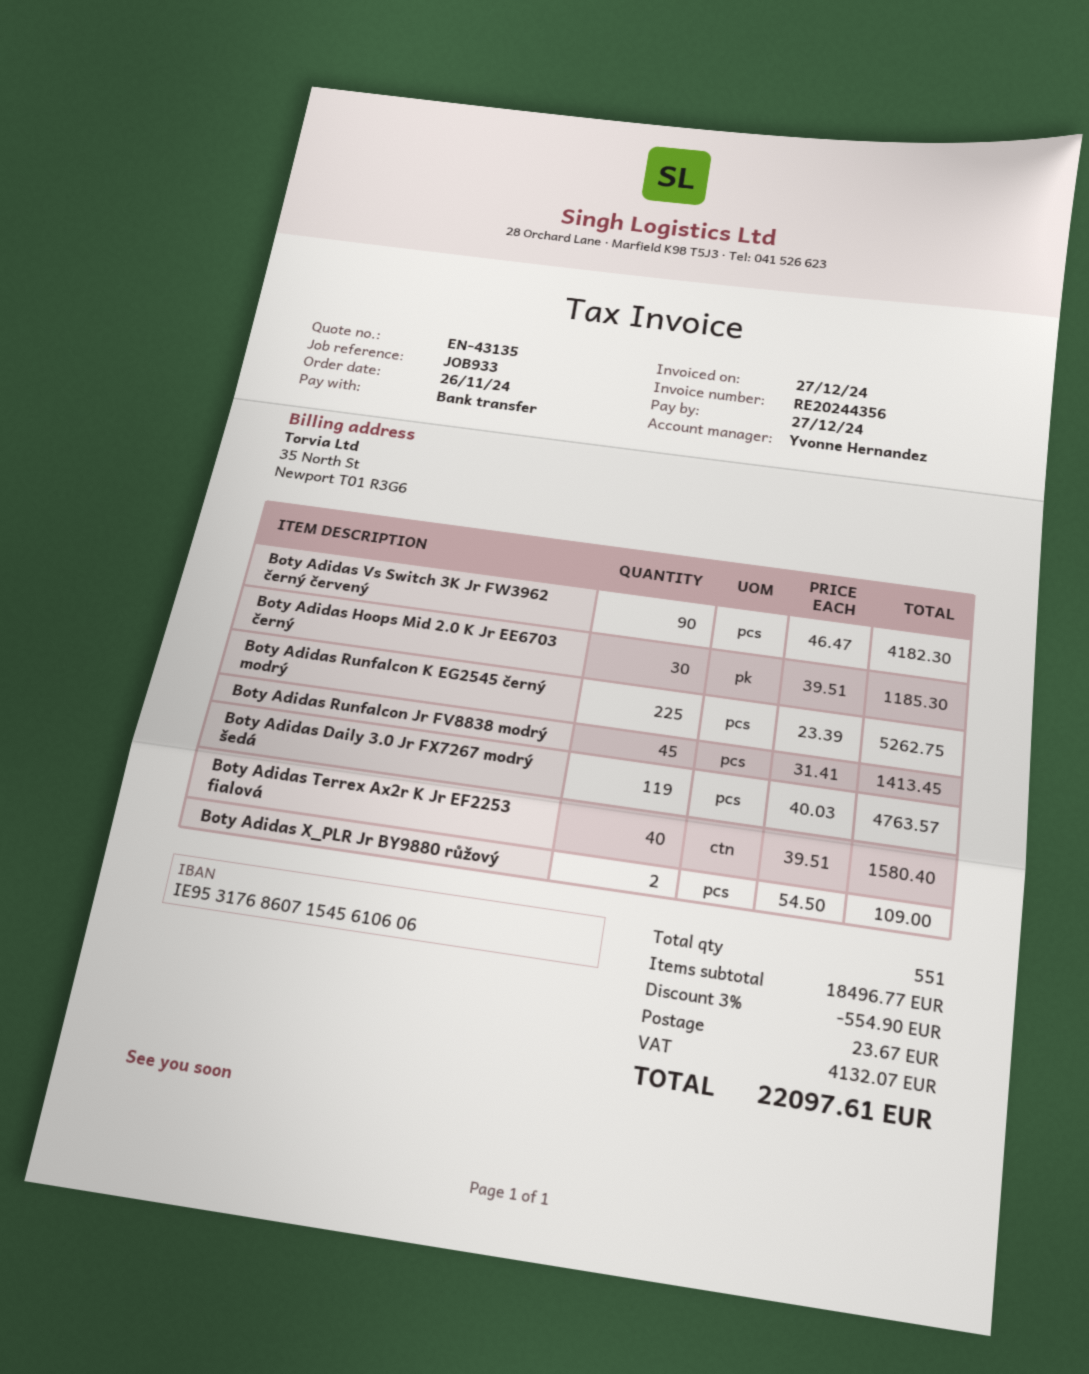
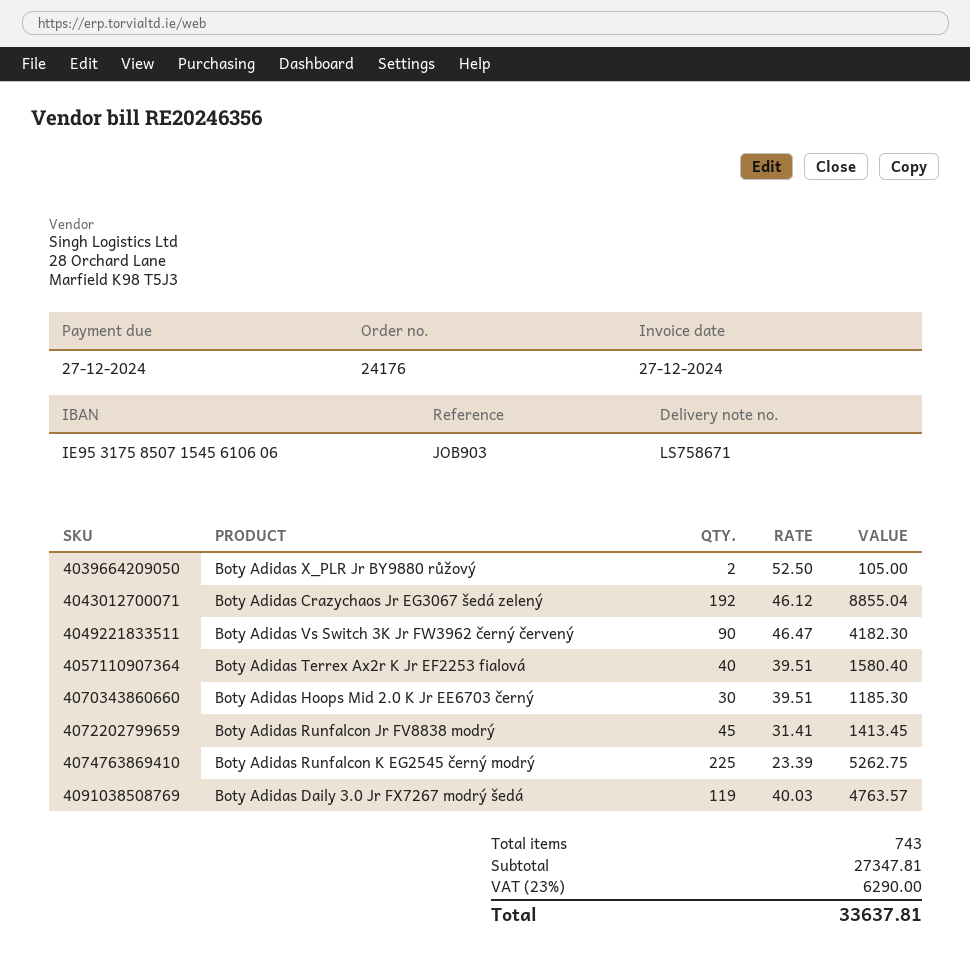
invoice number: RE20244356 -> RE20246356
reference: JOB933 -> JOB903
bank account: IE95317686071545610606 -> IE95317585071545610606
Boty Adidas X_PLR Jr BY9880 růžový: 2 x 54.50 = 109.00 -> 2 x 52.50 = 105.00
Boty Adidas Crazychaos Jr EG3067 šedá zelený: none -> 192 x 46.12 = 8855.04
total quantity: 551 -> 743
subtotal: 18496.77 -> 27347.81
discount: 3% = 554.90 -> none
shipping: 23.67 -> none
tax: 4132.07 -> 6290.00
total: 22097.61 -> 33637.81

